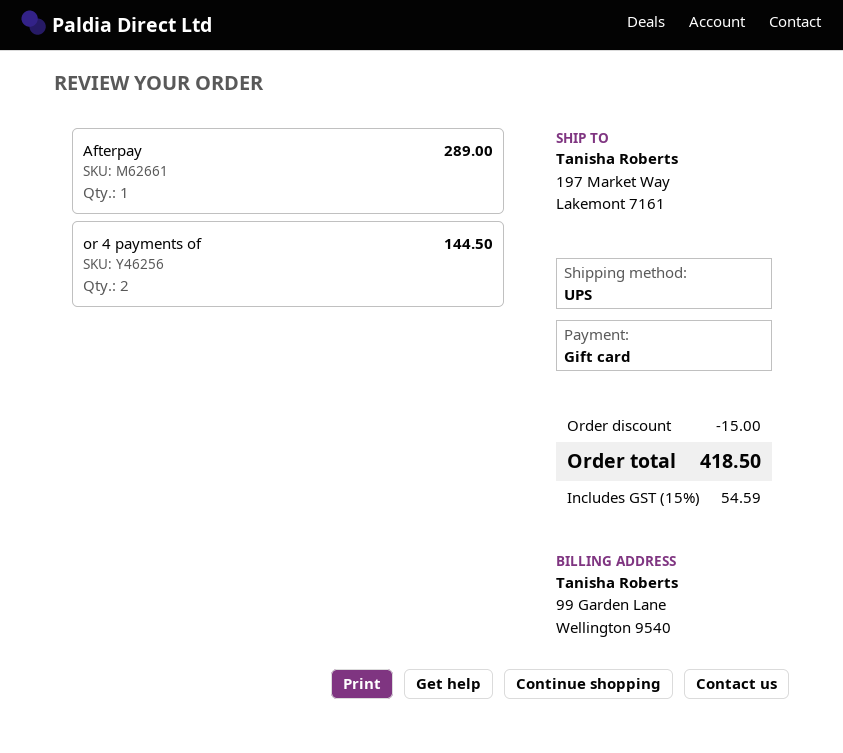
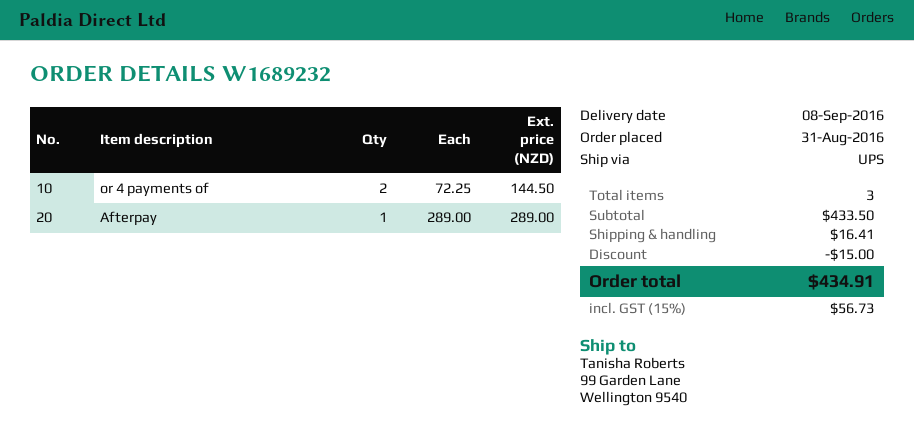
ship to: 197 Market Way, Lakemont 7161 -> 99 Garden Lane, Wellington 9540
shipping: none -> 16.41
tax: 15% = 54.59 -> 15% = 56.73
total: 418.50 -> 434.91

